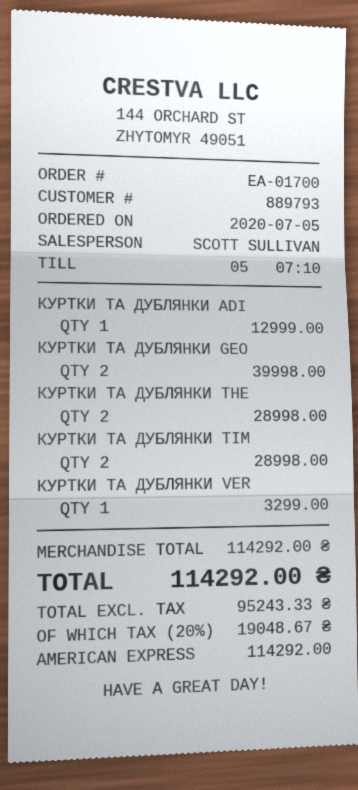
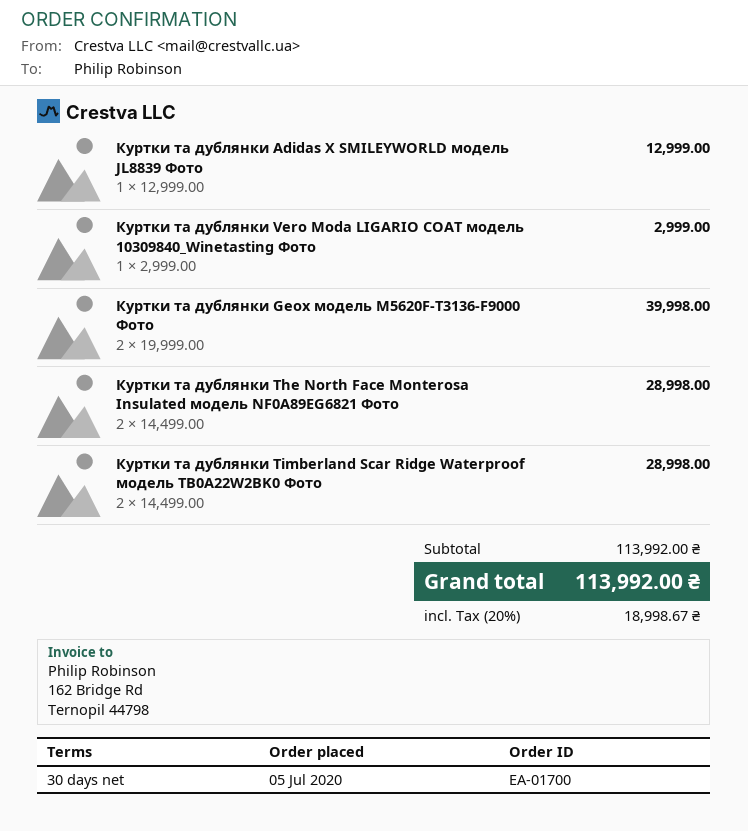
КУРТКИ ТА ДУБЛЯНКИ VER: 1 for 3299.00 -> 1 for 2999.00
subtotal: 114292.00 -> 113992.00
tax: 20% = 19048.67 -> 20% = 18998.67
total: 114292.00 -> 113992.00

